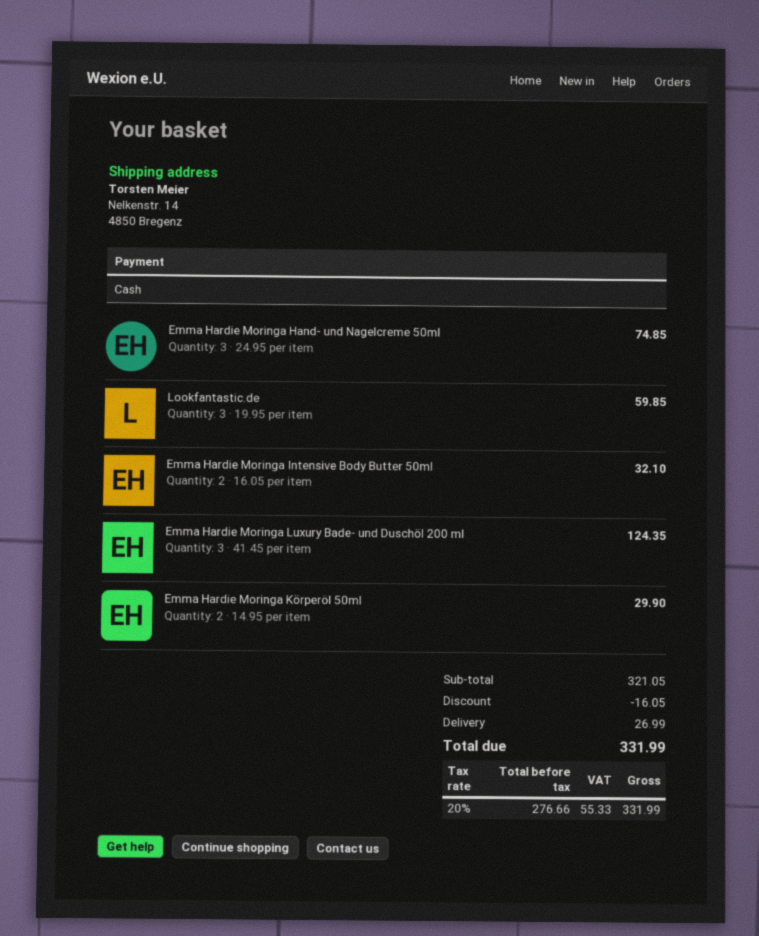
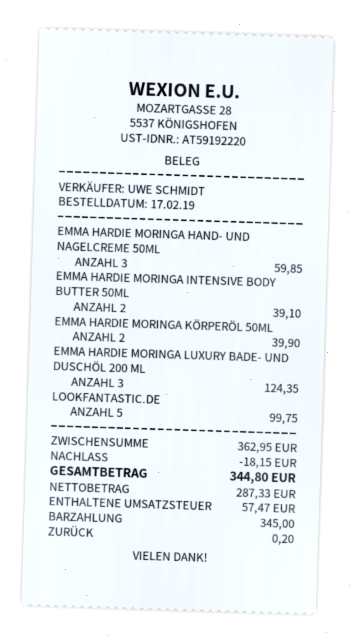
Emma Hardie Moringa Hand- und Nagelcreme 50ml: 3 for 74.85 -> 3 for 59.85
Lookfantastic.de: 3 for 59.85 -> 5 for 99.75
Emma Hardie Moringa Intensive Body Butter 50ml: 2 for 32.10 -> 2 for 39.10
Emma Hardie Moringa Körperöl 50ml: 2 for 29.90 -> 2 for 39.90
subtotal: 321.05 -> 362.95
discount: 16.05 -> 18.15
shipping: 26.99 -> none
net: 276.66 -> 287.33
tax: 55.33 -> 57.47
total: 331.99 -> 344.80

